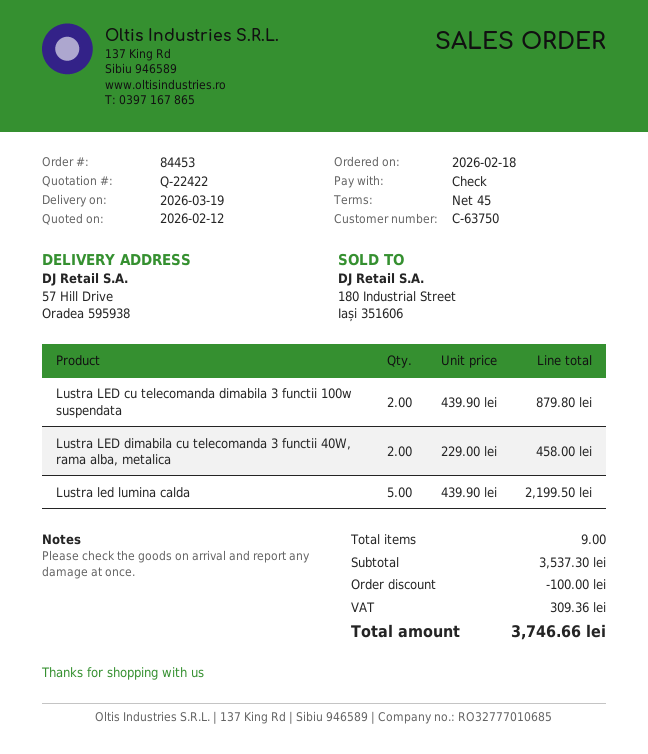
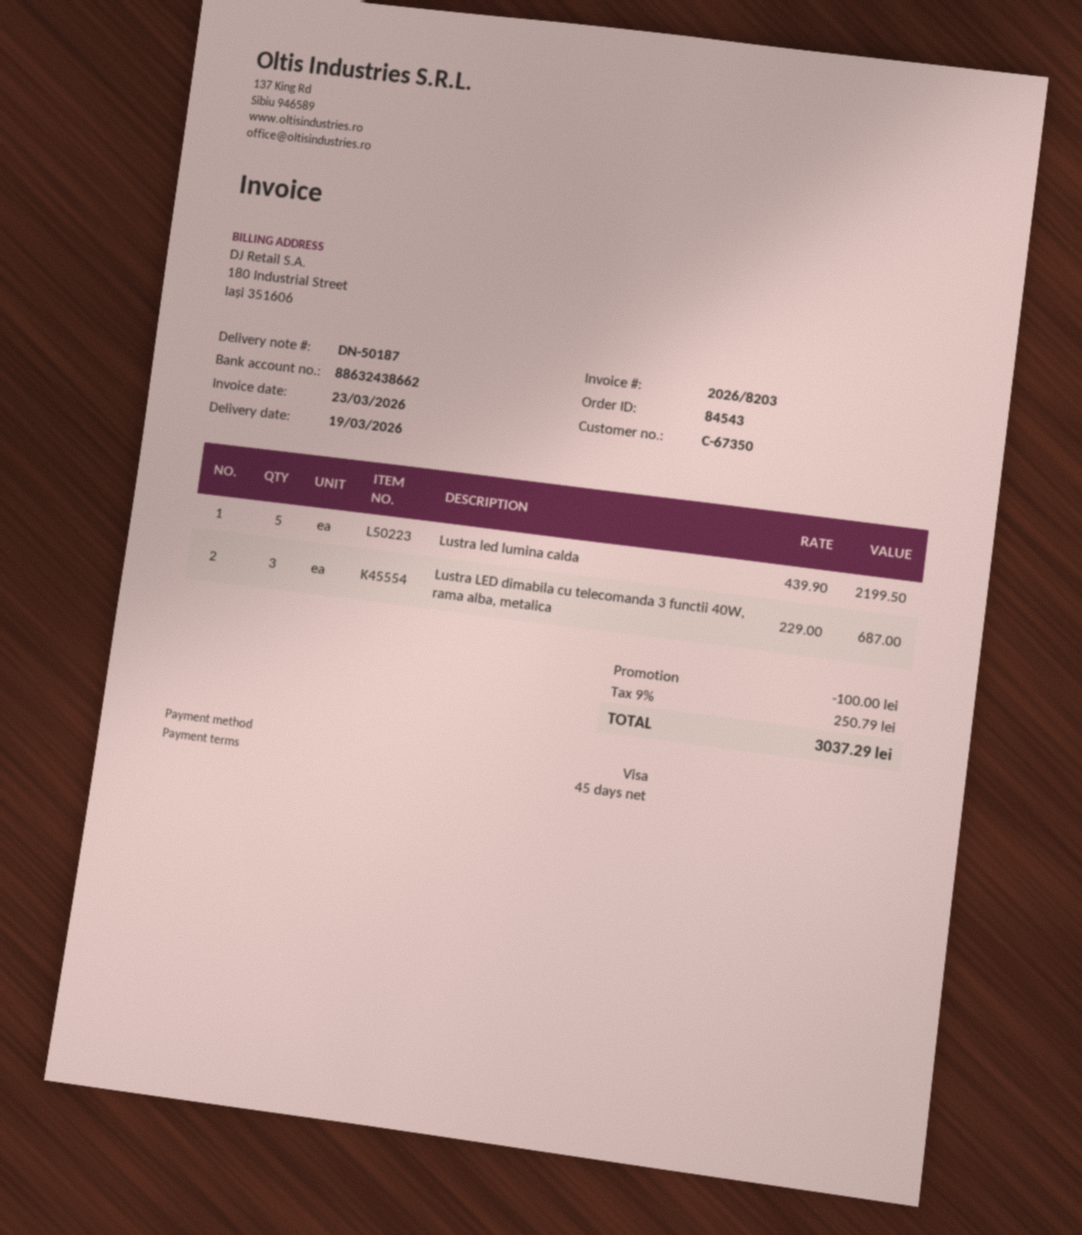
order number: 84453 -> 84543
customer number: C-63750 -> C-67350
payment method: cheque -> Visa
Lustra LED cu telecomanda dimabila 3 functii 100w suspendata: 2 x 439.90 = 879.80 -> none
Lustra LED dimabila cu telecomanda 3 functii 40W, rama alba, metalica: 2 x 229.00 = 458.00 -> 3 x 229.00 = 687.00
tax: 309.36 -> 250.79
total: 3746.66 -> 3037.29

